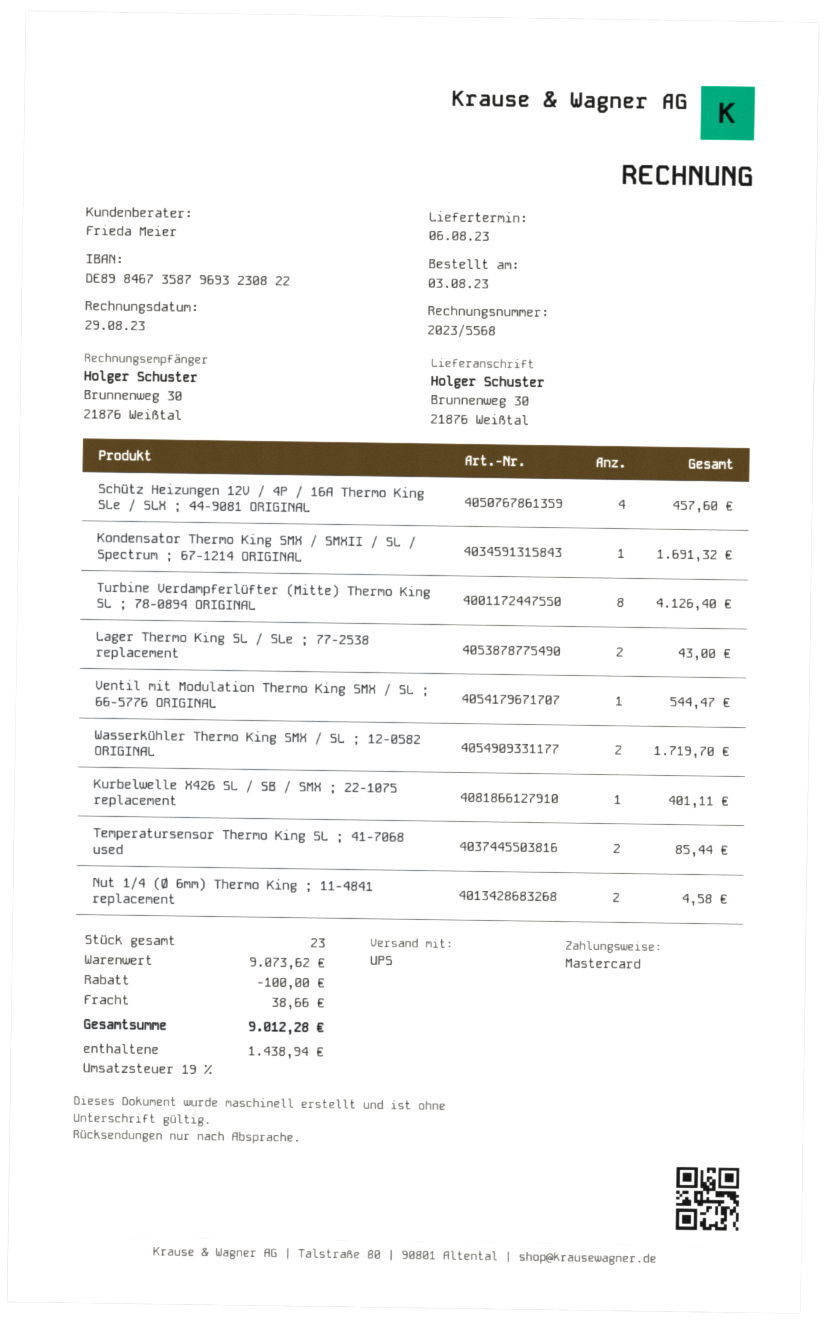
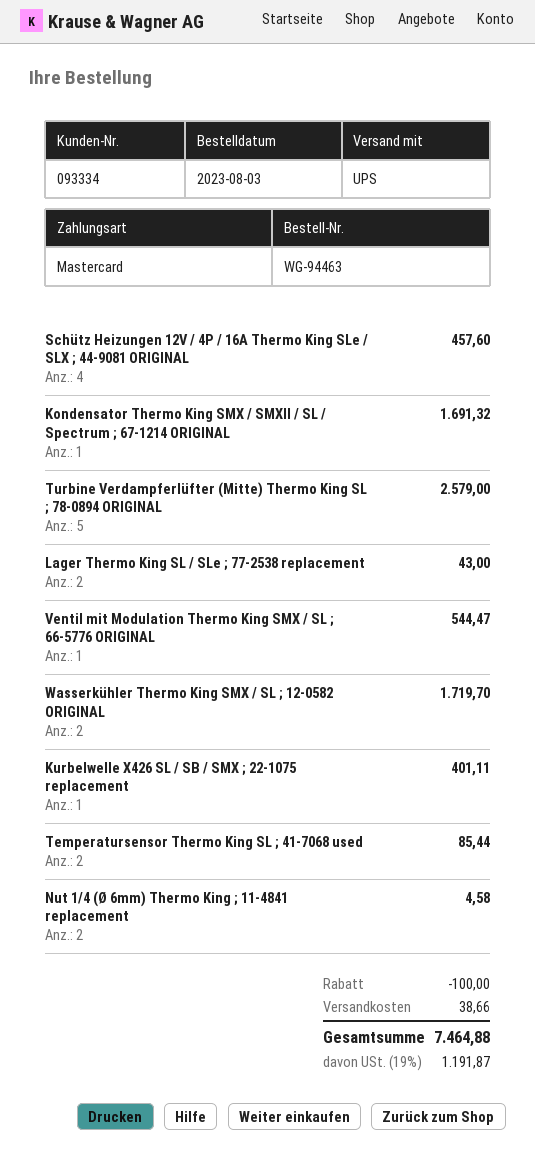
Turbine Verdampferlüfter (Mitte) Thermo King SL ; 78-0894 ORIGINAL: 8 for 4126.40 -> 5 for 2579.00
tax: 19% = 1438.94 -> 19% = 1191.87
total: 9012.28 -> 7464.88

